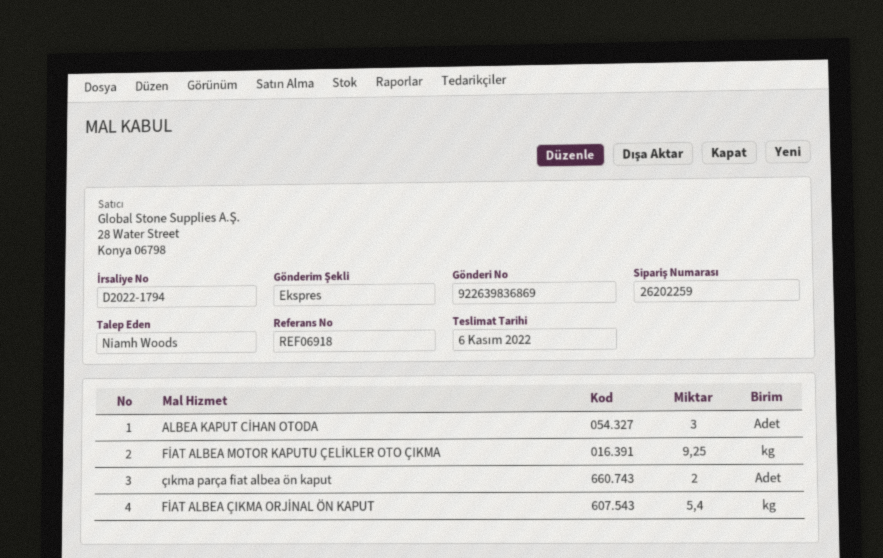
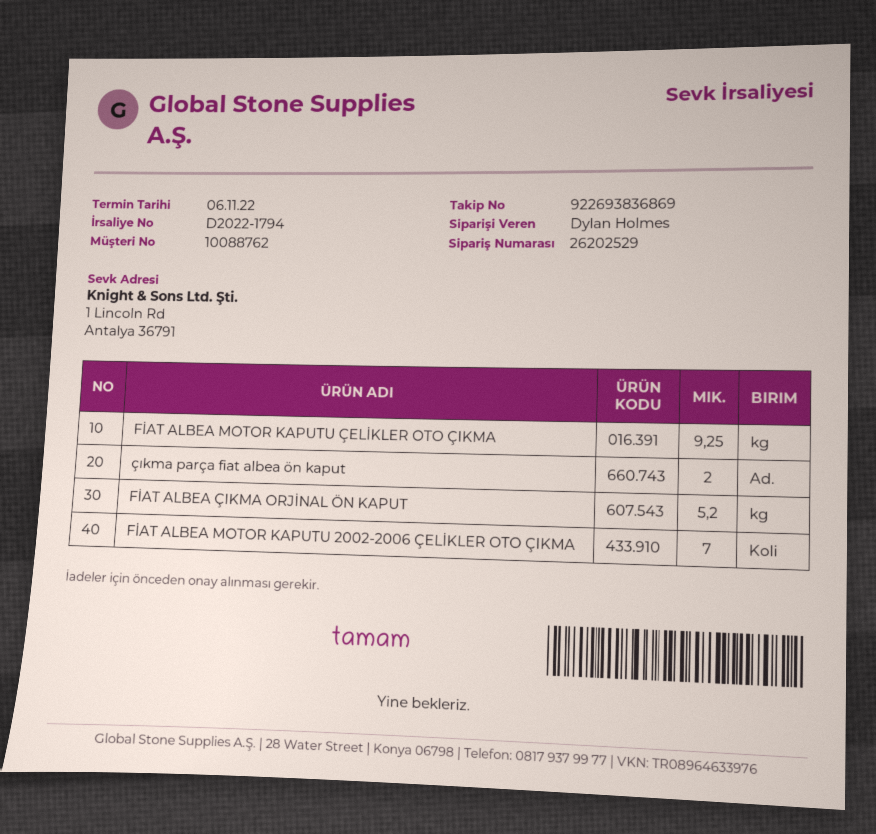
order number: 26202259 -> 26202529
ordered by: Niamh Woods -> Dylan Holmes
tracking number: 922639836869 -> 922693836869
ALBEA KAPUT CİHAN OTODA: 3 -> none
FİAT ALBEA ÇIKMA ORJİNAL ÖN KAPUT: 5.4 -> 5.2
FİAT ALBEA MOTOR KAPUTU 2002-2006 ÇELİKLER OTO ÇIKMA: none -> 7

